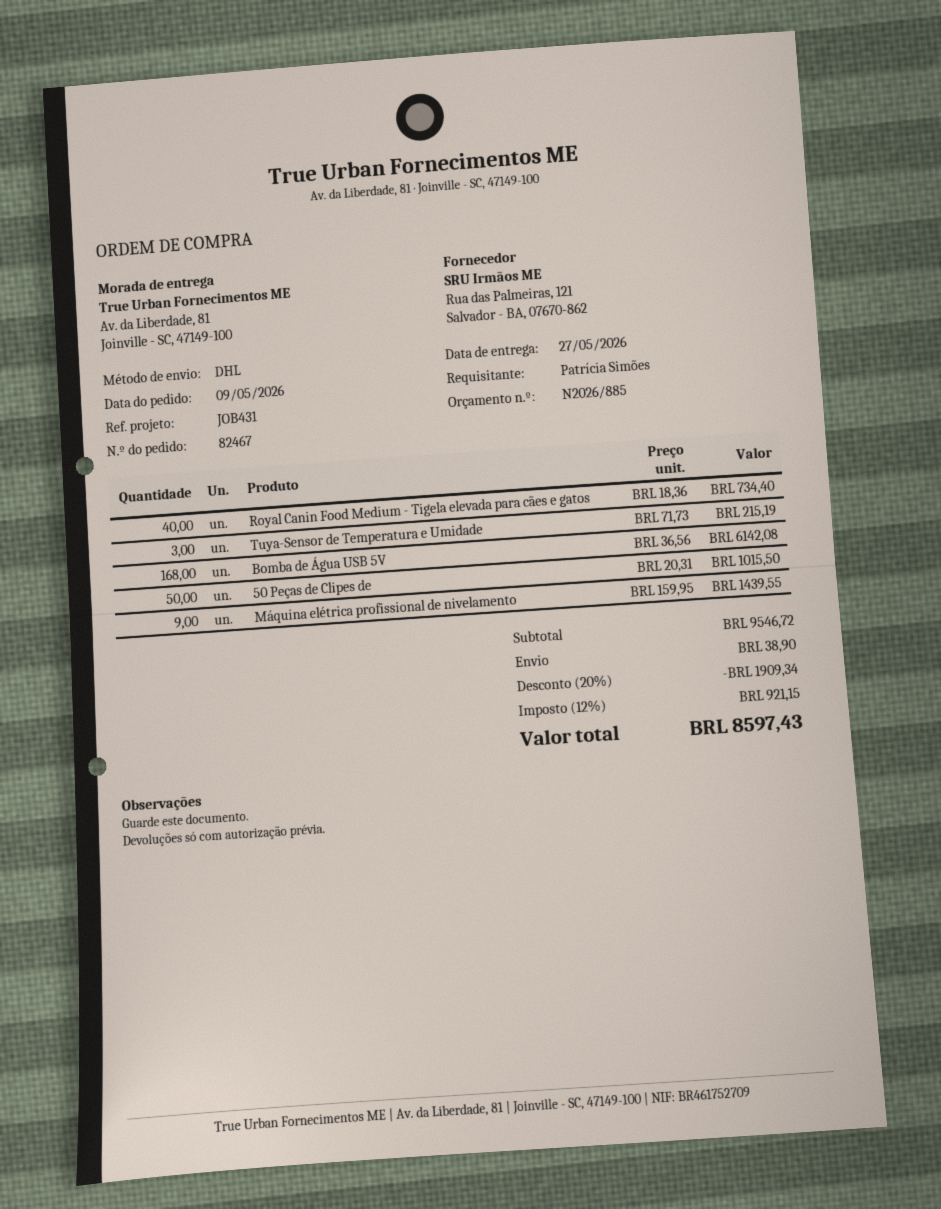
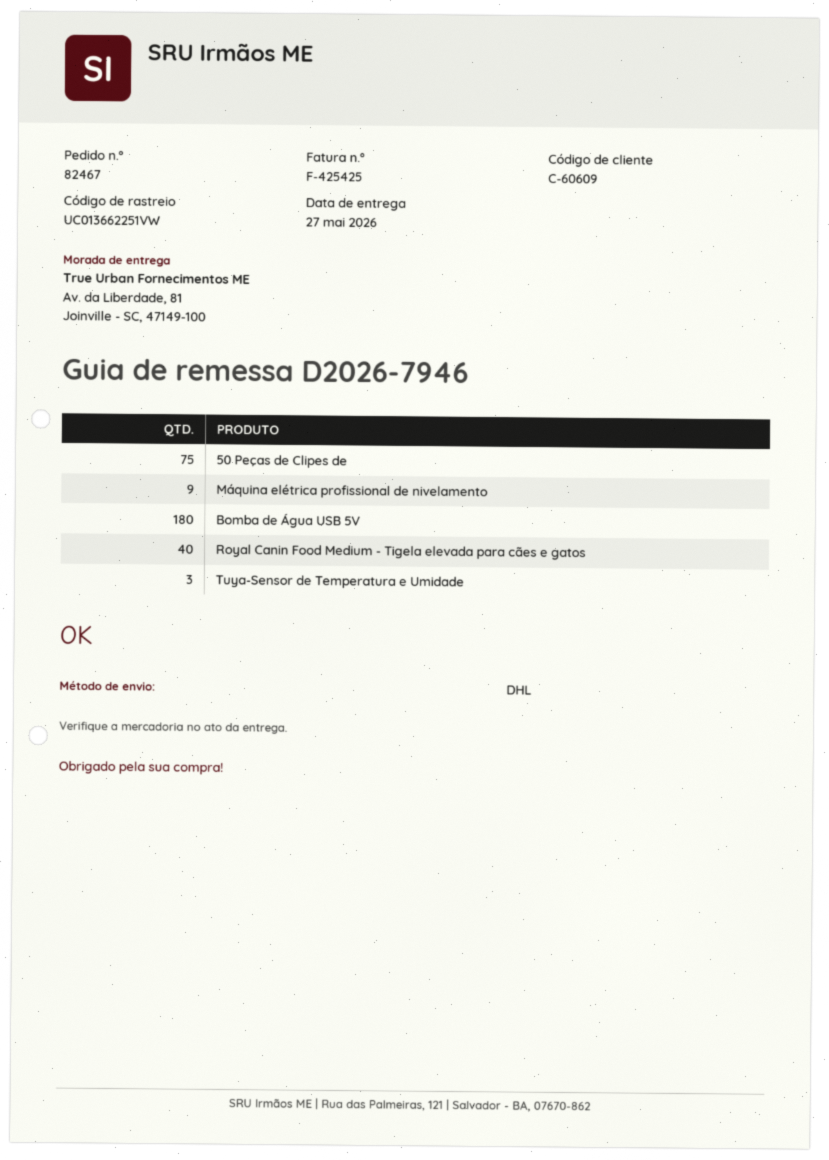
Bomba de Água USB 5V: 168 -> 180
50 Peças de Clipes de: 50 -> 75

